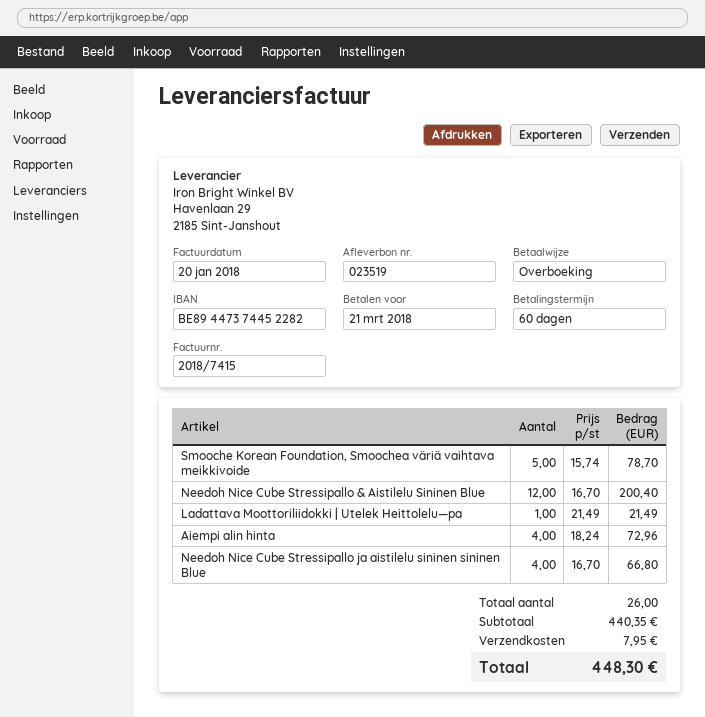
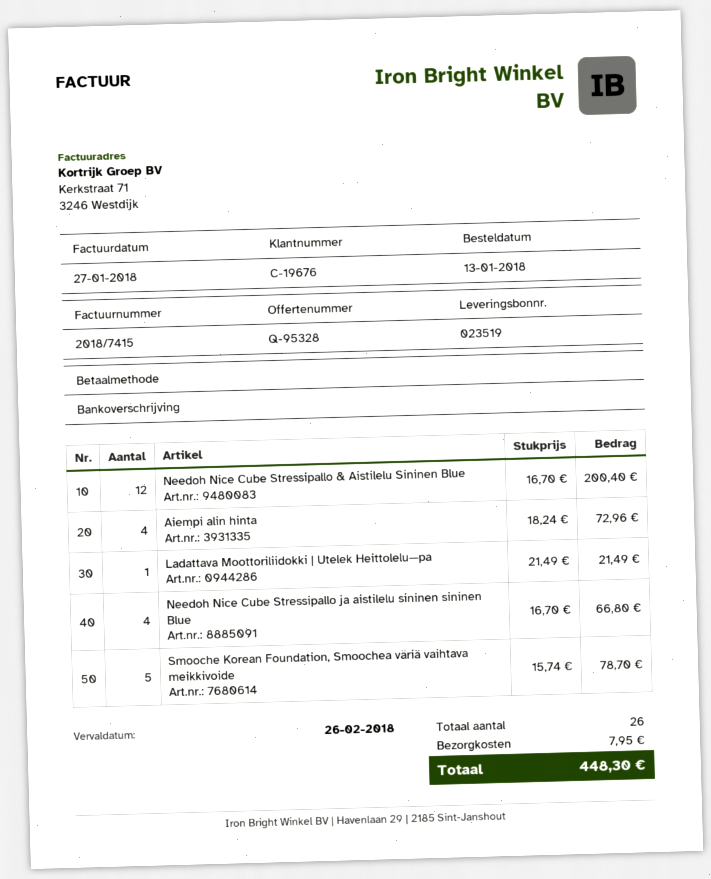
invoice date: 2018-01-20 -> 2018-01-27
due date: 2018-03-21 -> 2018-02-26

